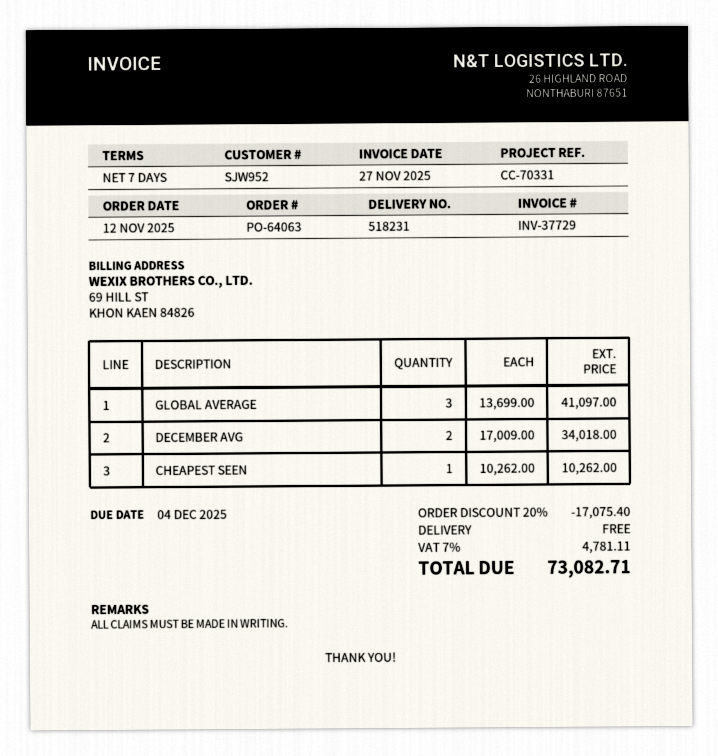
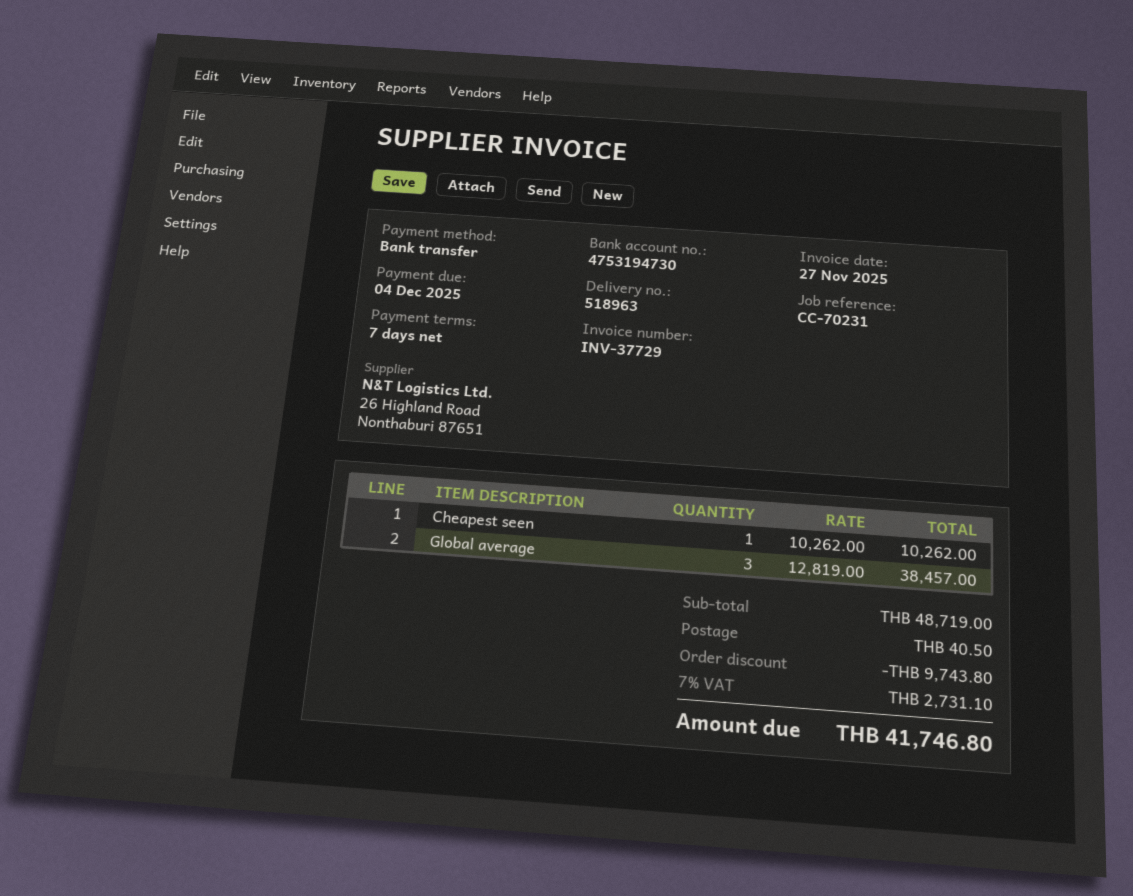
delivery note number: 518231 -> 518963
reference: CC-70331 -> CC-70231
GLOBAL AVERAGE: 3 x 13699.00 = 41097.00 -> 3 x 12819.00 = 38457.00
DECEMBER AVG: 2 x 17009.00 = 34018.00 -> none
discount: 17075.40 -> 9743.80
shipping: 0.00 -> 40.50
tax: 7% = 4781.11 -> 7% = 2731.10
total: 73082.71 -> 41746.80

